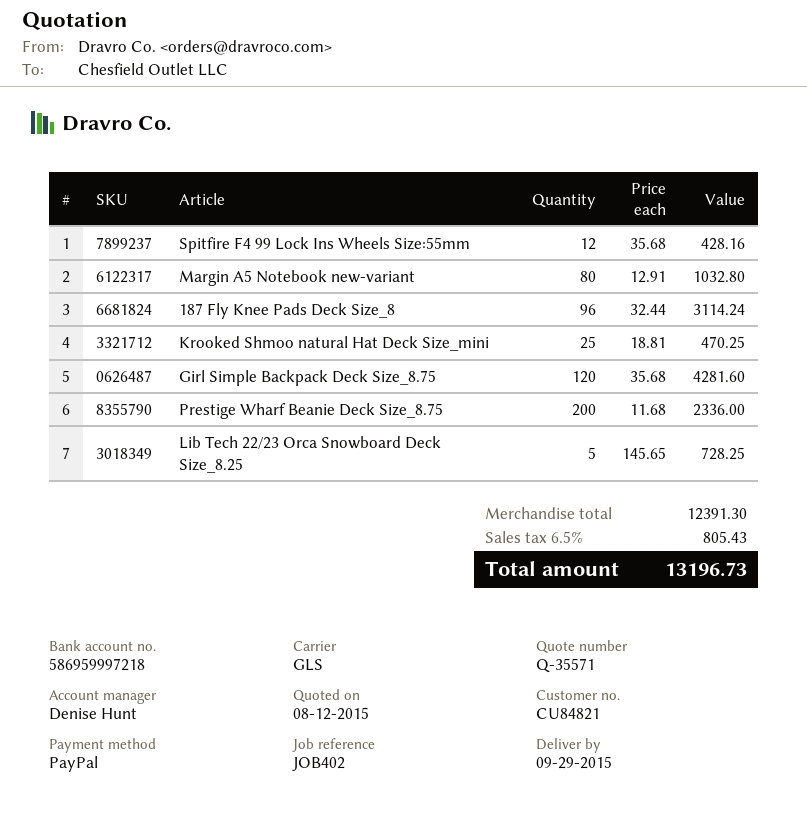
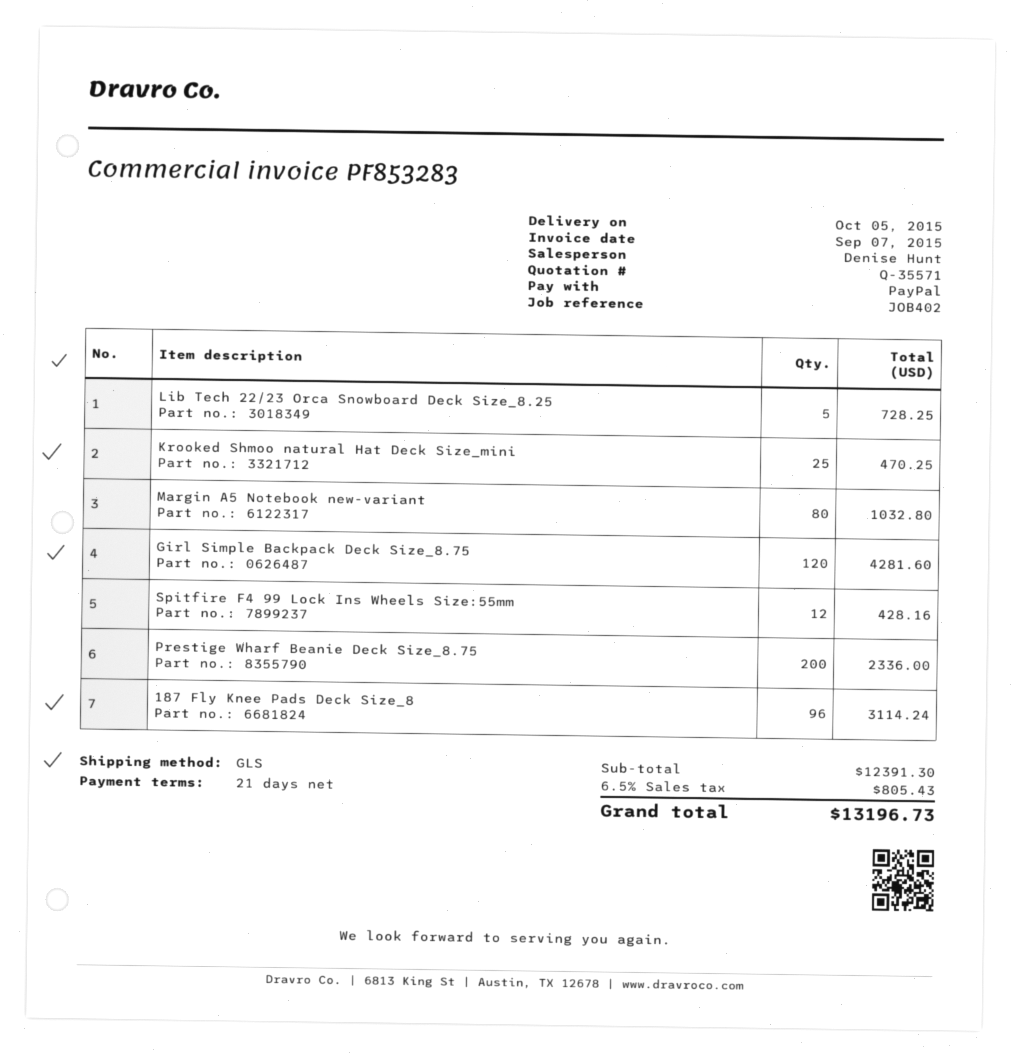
delivery date: 2015-09-29 -> 2015-10-05

